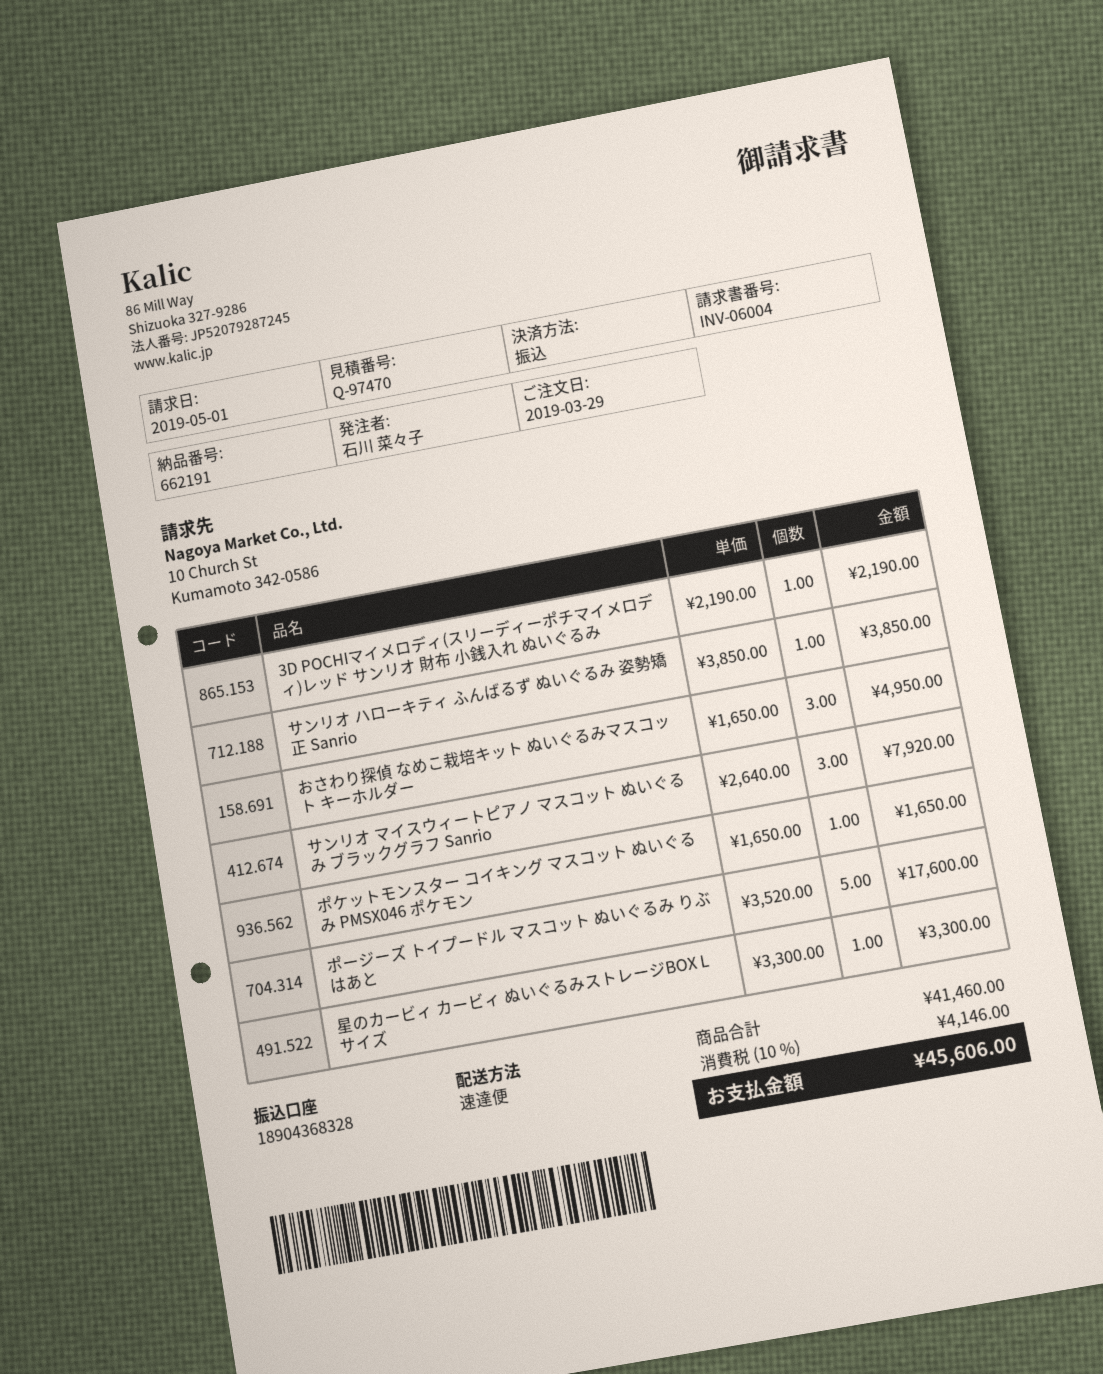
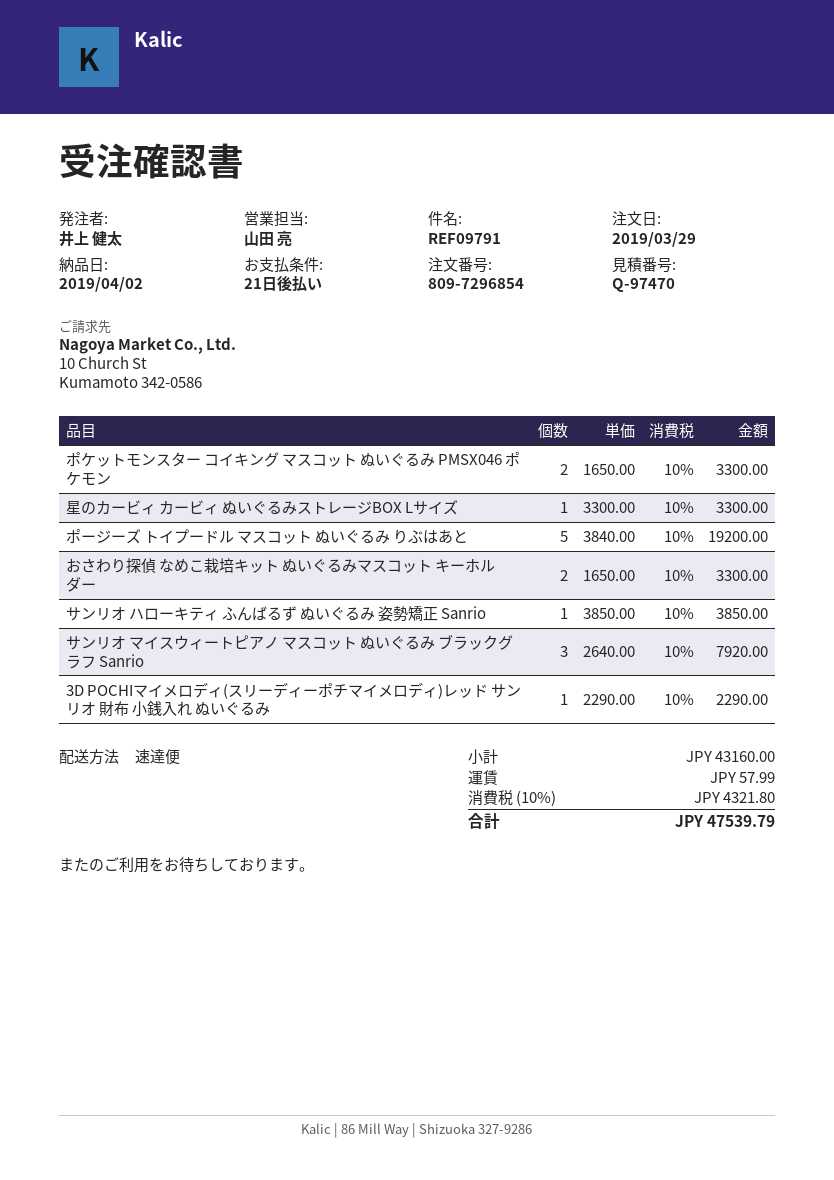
ordered by: 石川 菜々子 -> 井上 健太
3D POCHIマイメロディ(スリーディーポチマイメロディ)レッド サンリオ 財布 小銭入れ ぬいぐるみ: 1 x 2190.00 = 2190.00 -> 1 x 2290.00 = 2290.00
おさわり探偵 なめこ栽培キット ぬいぐるみマスコット キーホルダー: 3 x 1650.00 = 4950.00 -> 2 x 1650.00 = 3300.00
ポケットモンスター コイキング マスコット ぬいぐるみ PMSX046 ポケモン: 1 x 1650.00 = 1650.00 -> 2 x 1650.00 = 3300.00
ポージーズ トイプードル マスコット ぬいぐるみ りぶはあと: 5 x 3520.00 = 17600.00 -> 5 x 3840.00 = 19200.00
subtotal: 41460.00 -> 43160.00
shipping: none -> 57.99
tax: 10% = 4146.00 -> 10% = 4321.80
total: 45606.00 -> 47539.79

